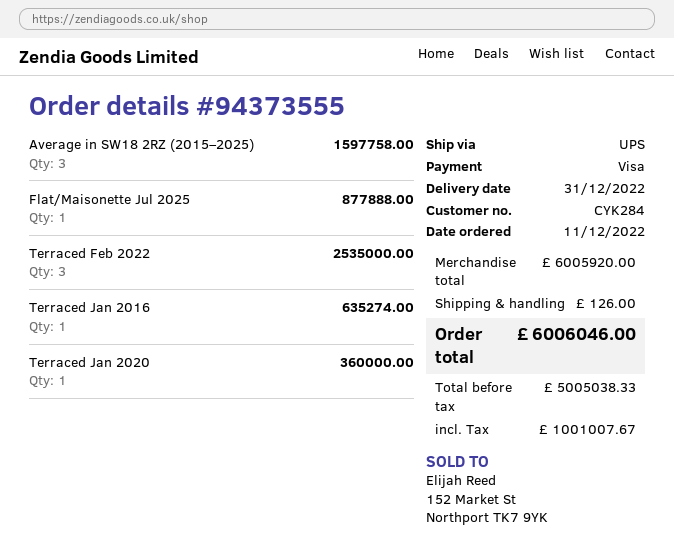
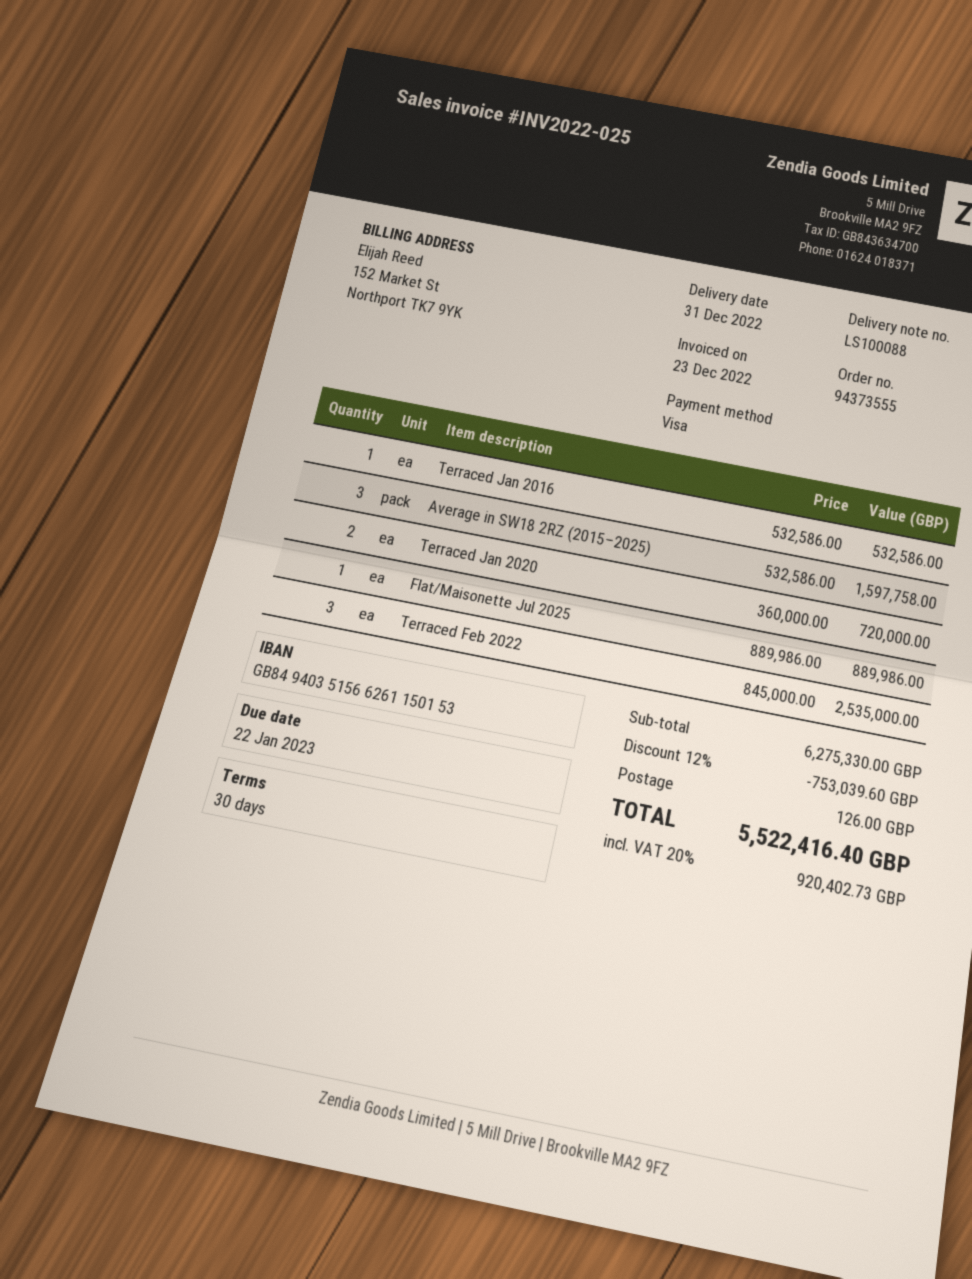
Flat/Maisonette Jul 2025: 1 for 877888.00 -> 1 for 889986.00
Terraced Jan 2016: 1 for 635274.00 -> 1 for 532586.00
Terraced Jan 2020: 1 for 360000.00 -> 2 for 720000.00
subtotal: 6005920.00 -> 6275330.00
discount: none -> 12% = 753039.60
tax: 1001007.67 -> 920402.73
total: 6006046.00 -> 5522416.40

